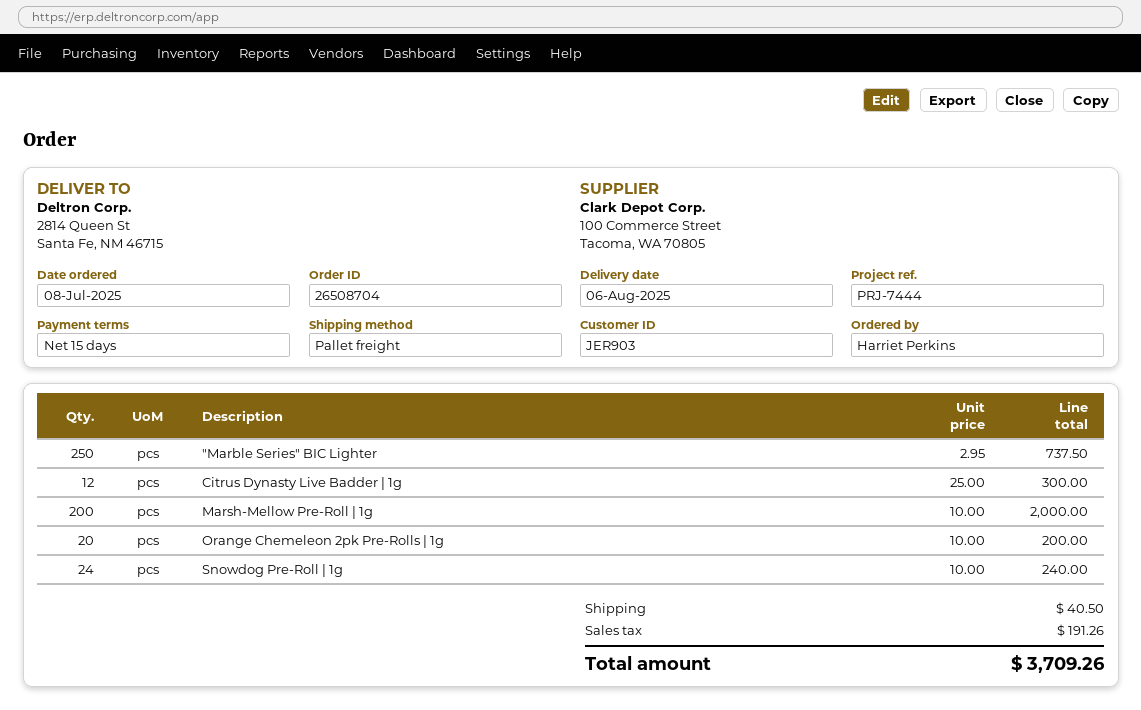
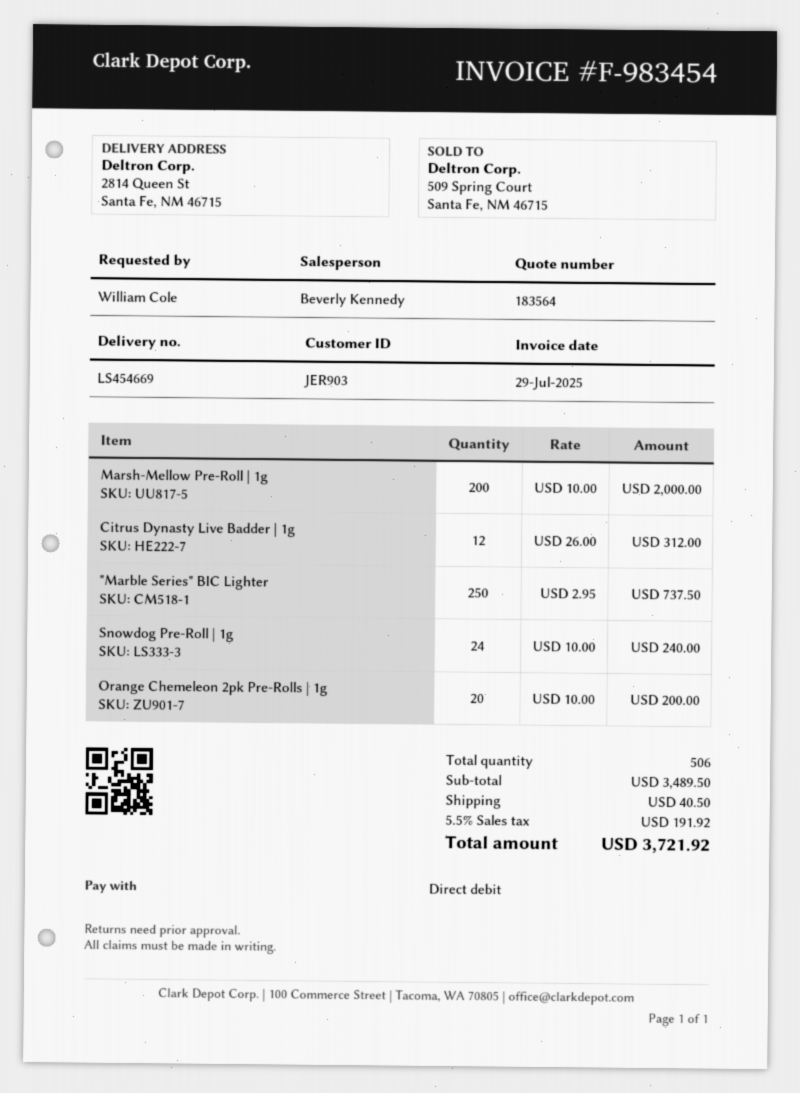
ordered by: Harriet Perkins -> William Cole
Citrus Dynasty Live Badder | 1g: 12 x 25.00 = 300.00 -> 12 x 26.00 = 312.00
tax: 191.26 -> 191.92
total: 3709.26 -> 3721.92

